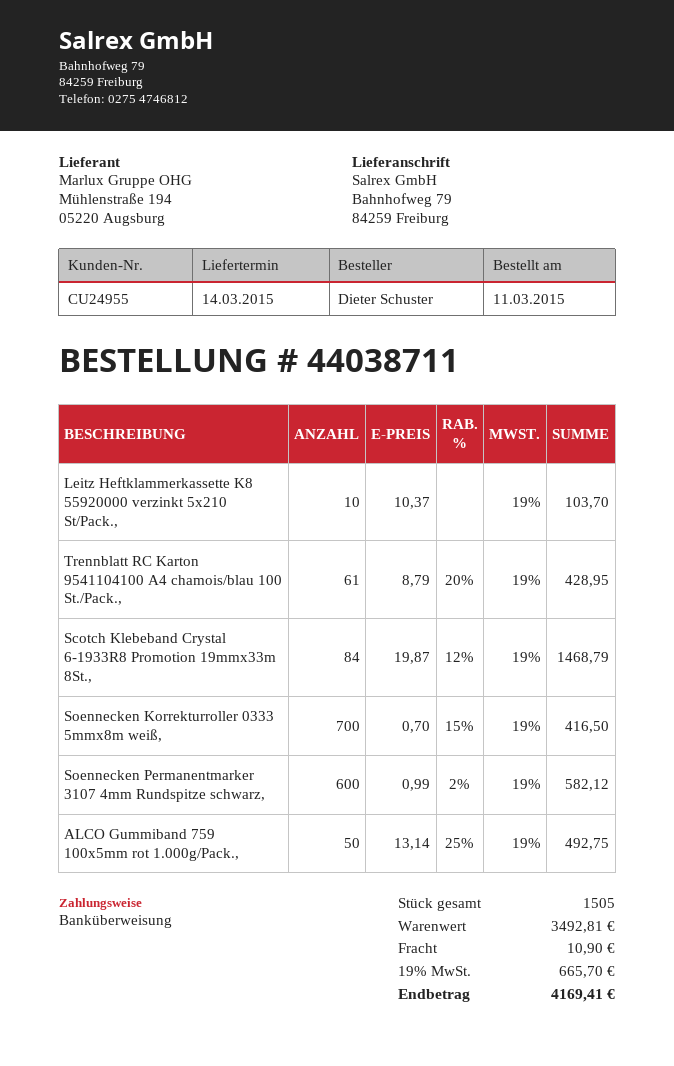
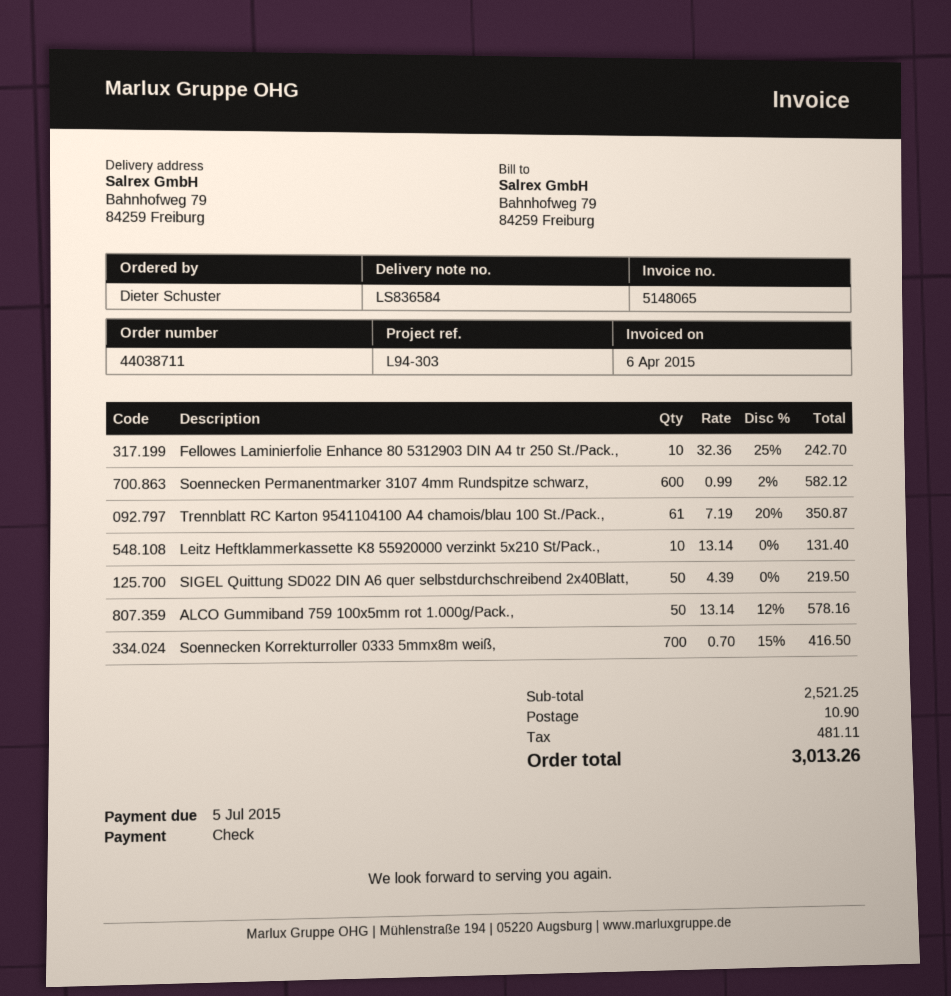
payment method: bank transfer -> cheque
Leitz Heftklammerkassette K8 55920000 verzinkt 5x210 St/Pack.,: 10 x 10.37 = 103.70 -> 10 x 13.14 = 131.40
Trennblatt RC Karton 9541104100 A4 chamois/blau 100 St./Pack.,: 61 x 8.79 - 20% = 428.95 -> 61 x 7.19 - 20% = 350.87
Scotch Klebeband Crystal 6-1933R8 Promotion 19mmx33m 8St.,: 84 x 19.87 - 12% = 1468.79 -> none
ALCO Gummiband 759 100x5mm rot 1.000g/Pack.,: 50 x 13.14 - 25% = 492.75 -> 50 x 13.14 - 12% = 578.16
Fellowes Laminierfolie Enhance 80 5312903 DIN A4 tr 250 St./Pack.,: none -> 10 x 32.36 - 25% = 242.70
SIGEL Quittung SD022 DIN A6 quer selbstdurchschreibend 2x40Blatt,: none -> 50 x 4.39 = 219.50
subtotal: 3492.81 -> 2521.25
tax: 665.70 -> 481.11
total: 4169.41 -> 3013.26

